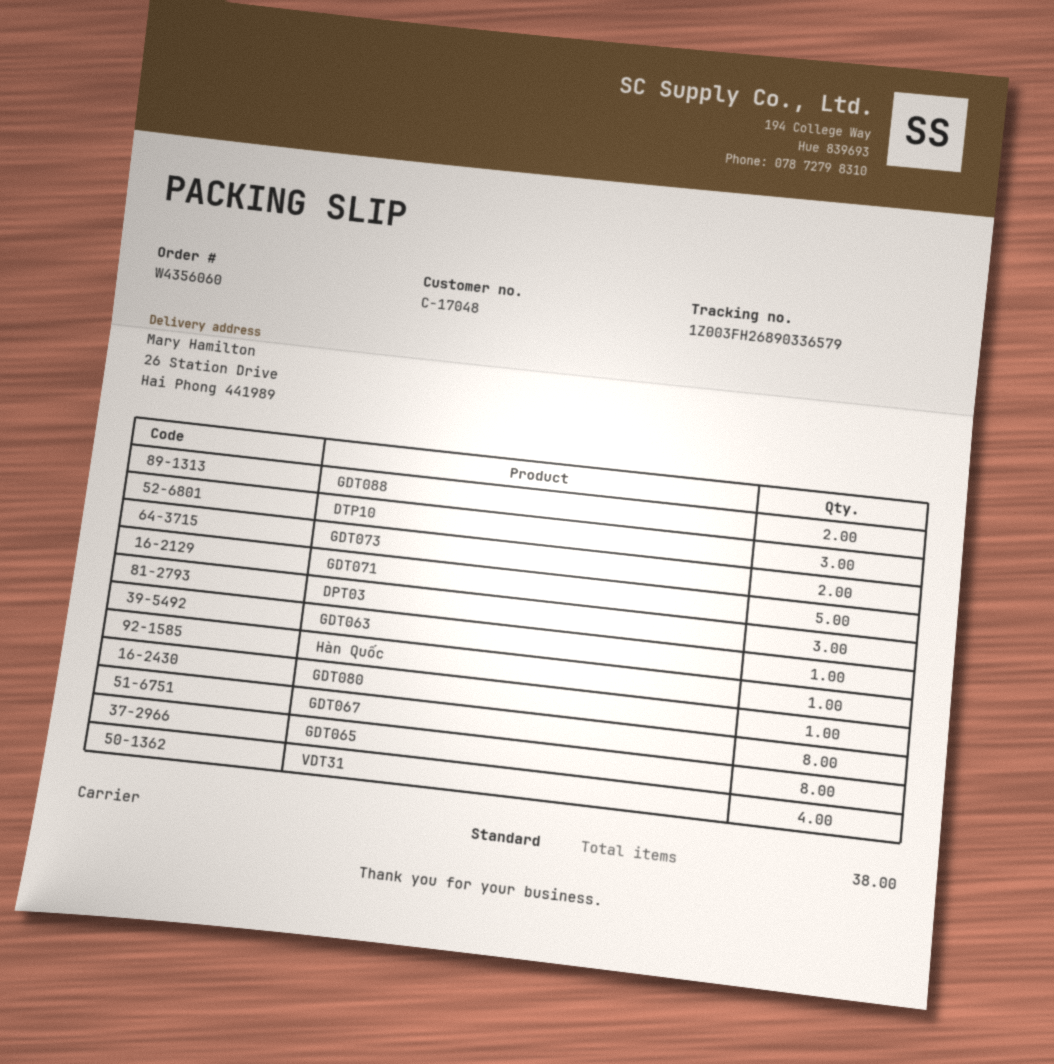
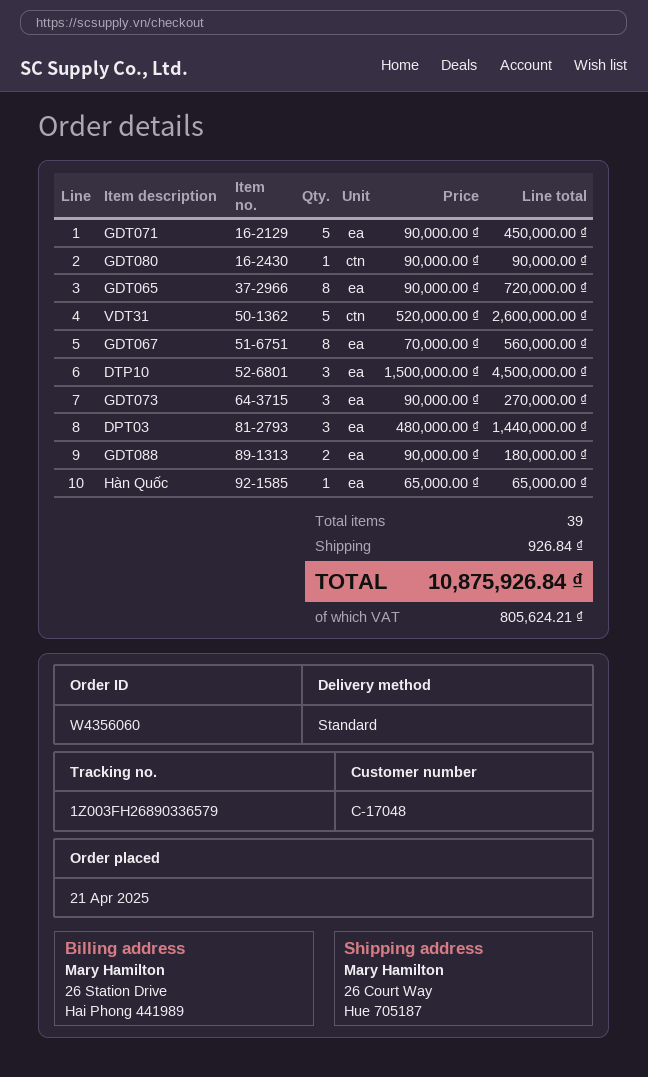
ship to: 26 Station Drive, Hai Phong 441989 -> 26 Court Way, Hue 705187
GDT073: 2 -> 3
GDT063: 1 -> none
VDT31: 4 -> 5
total quantity: 38 -> 39

